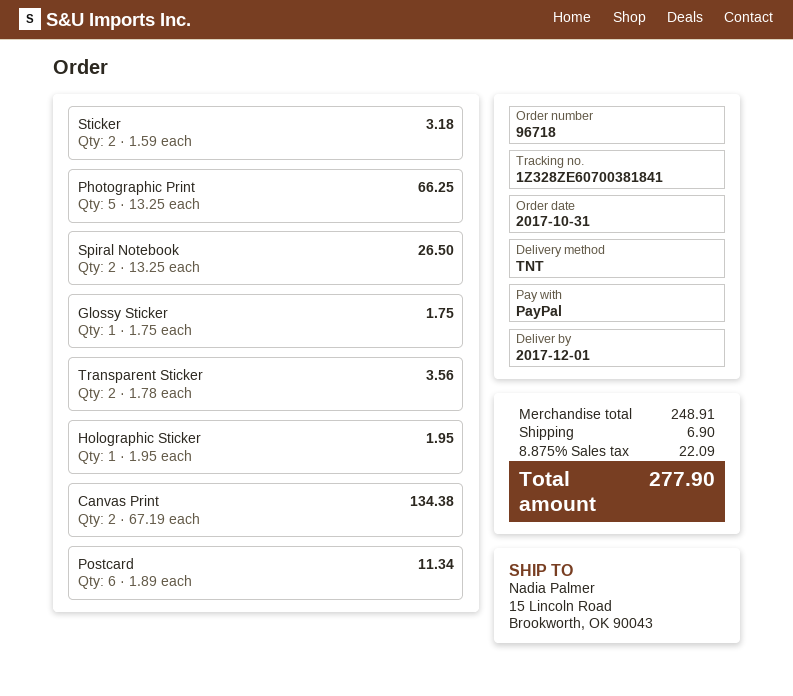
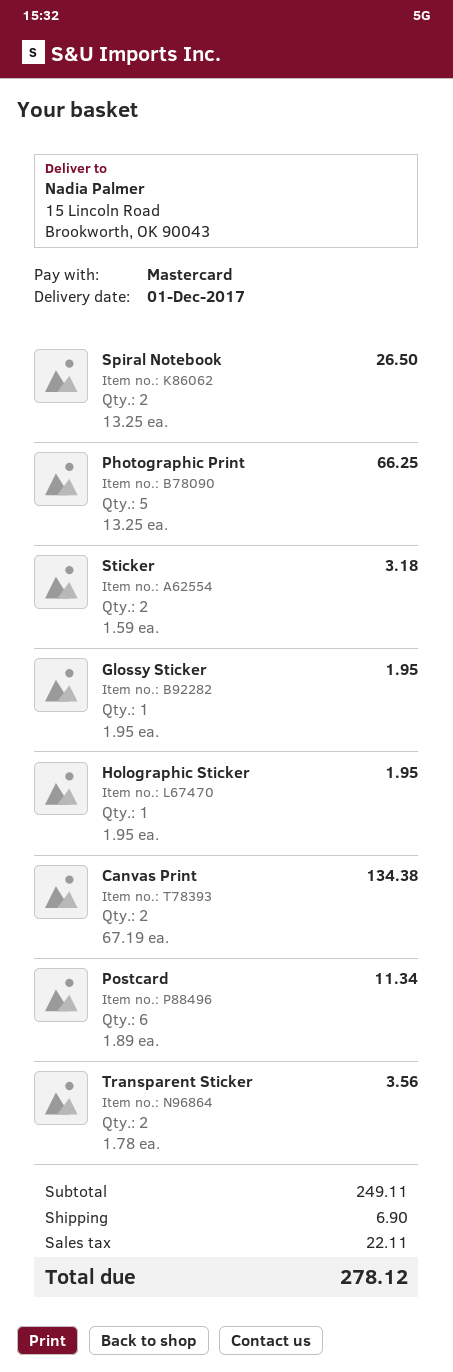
payment method: PayPal -> Mastercard
Glossy Sticker: 1 x 1.75 = 1.75 -> 1 x 1.95 = 1.95
subtotal: 248.91 -> 249.11
tax: 22.09 -> 22.11
total: 277.90 -> 278.12

